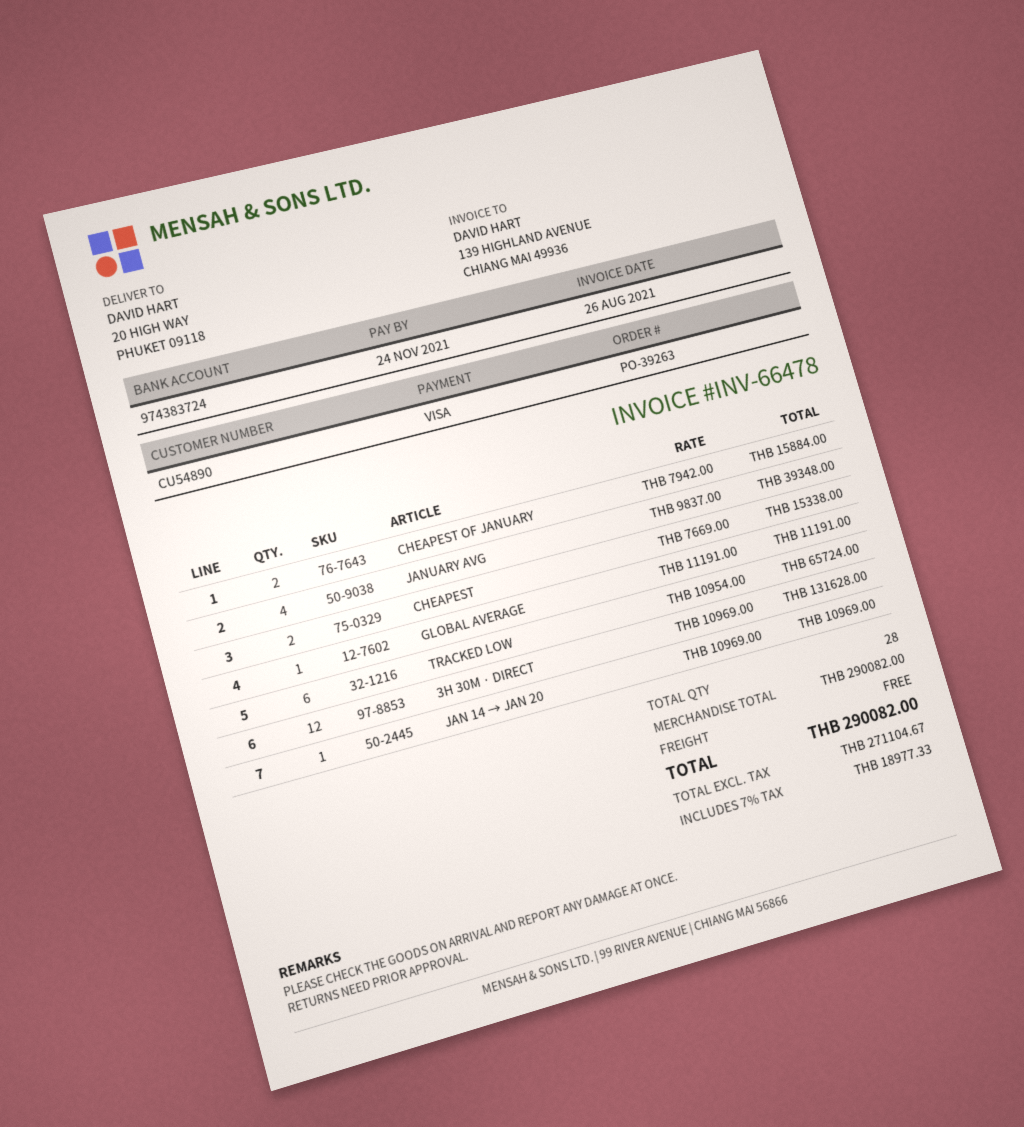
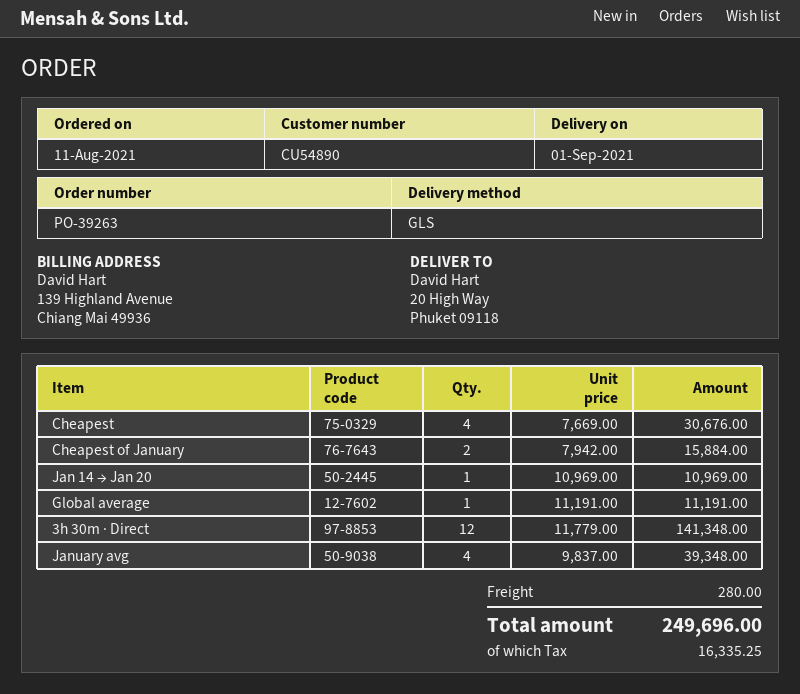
CHEAPEST: 2 x 7669.00 = 15338.00 -> 4 x 7669.00 = 30676.00
TRACKED LOW: 6 x 10954.00 = 65724.00 -> none
3H 30M · DIRECT: 12 x 10969.00 = 131628.00 -> 12 x 11779.00 = 141348.00
shipping: 0.00 -> 280.00
tax: 18977.33 -> 16335.25
total: 290082.00 -> 249696.00

